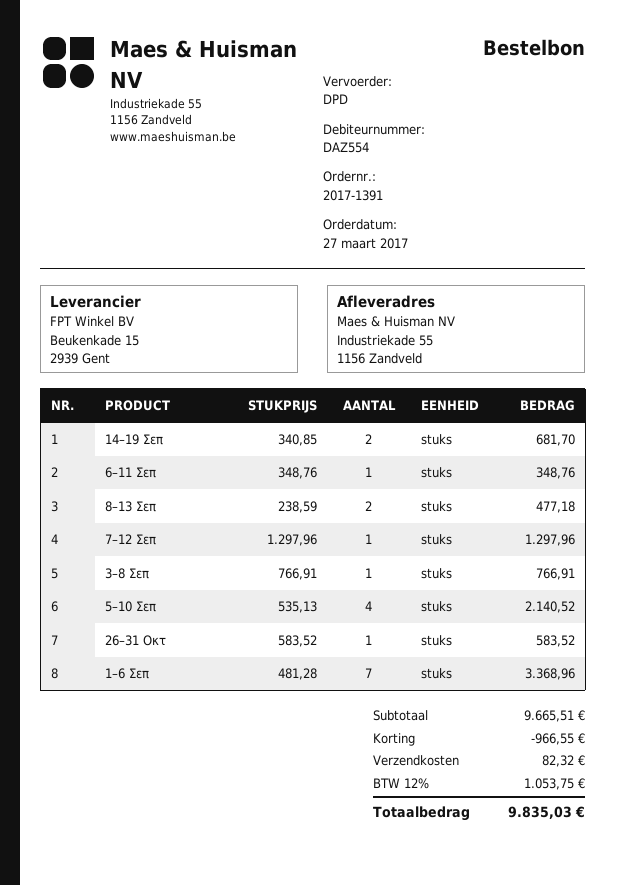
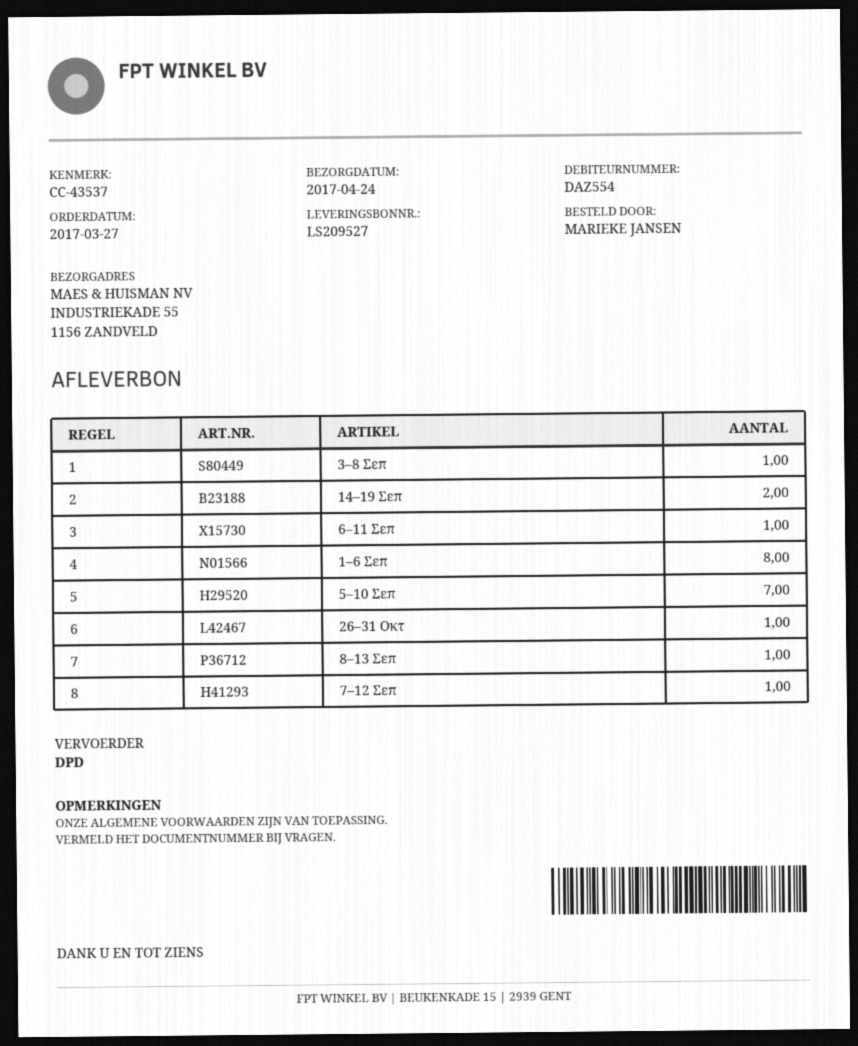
8–13 Σεπ: 2 -> 1
5–10 Σεπ: 4 -> 7
1–6 Σεπ: 7 -> 8

